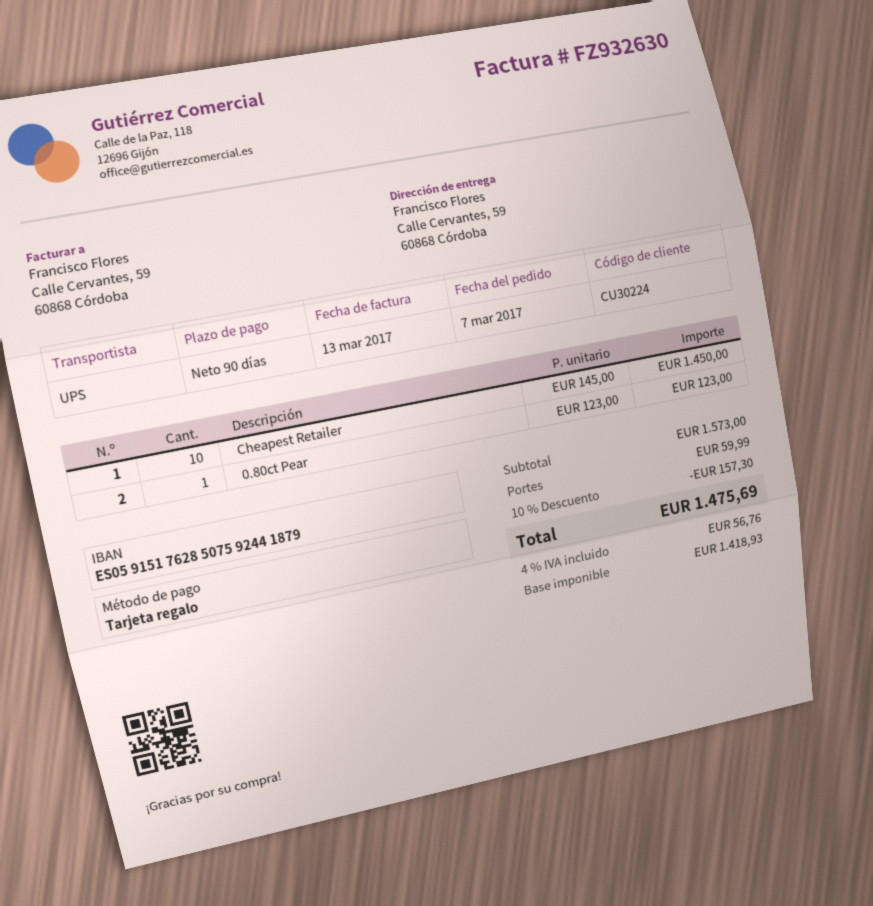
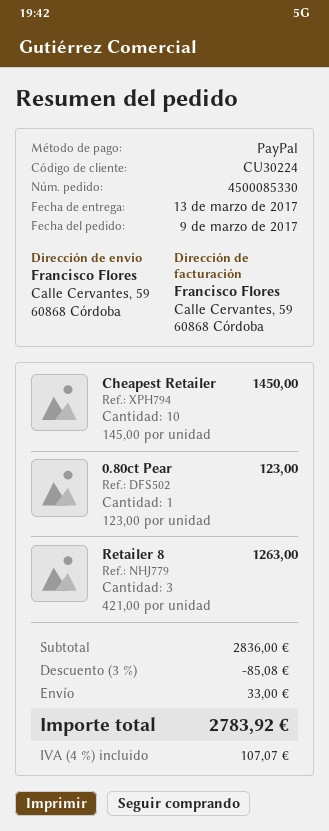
order date: 2017-03-07 -> 2017-03-09
payment method: gift card -> PayPal
Retailer 8: none -> 3 x 421.00 = 1263.00
subtotal: 1573.00 -> 2836.00
discount: 10% = 157.30 -> 3% = 85.08
shipping: 59.99 -> 33.00
tax: 4% = 56.76 -> 4% = 107.07
total: 1475.69 -> 2783.92

